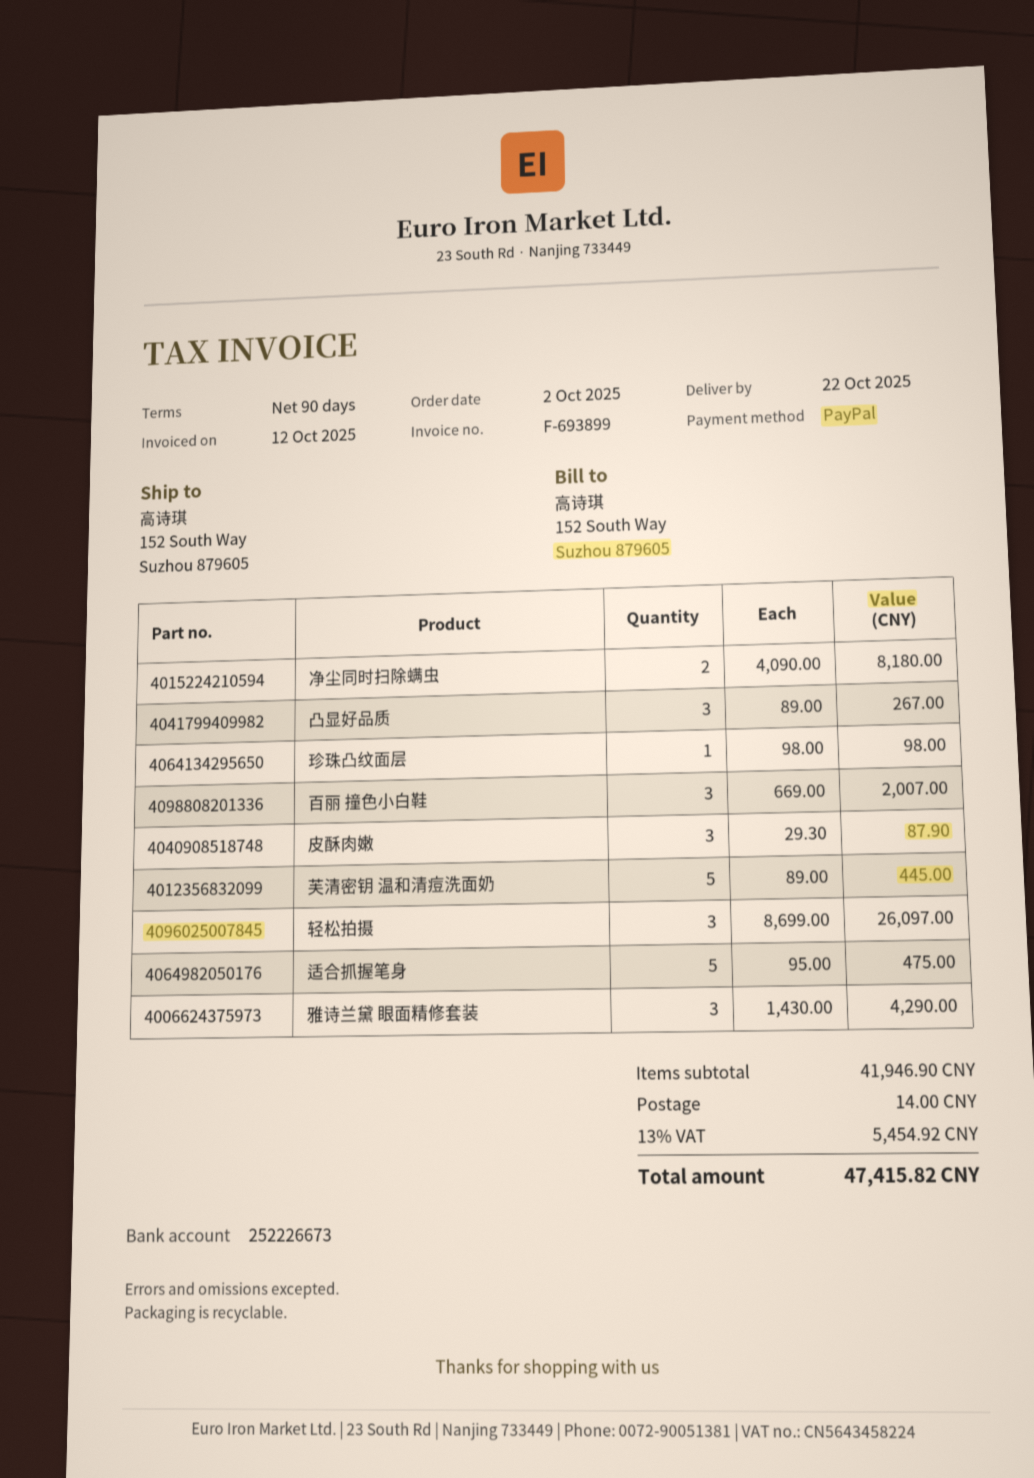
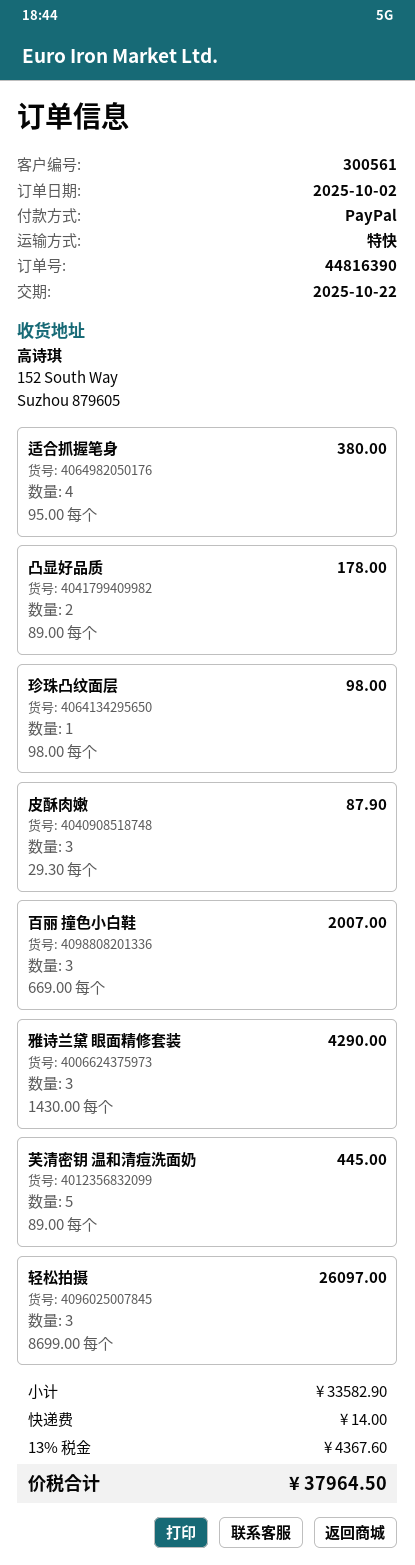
净尘同时扫除螨虫: 2 x 4090.00 = 8180.00 -> none
凸显好品质: 3 x 89.00 = 267.00 -> 2 x 89.00 = 178.00
适合抓握笔身: 5 x 95.00 = 475.00 -> 4 x 95.00 = 380.00
subtotal: 41946.90 -> 33582.90
tax: 13% = 5454.92 -> 13% = 4367.60
total: 47415.82 -> 37964.50

